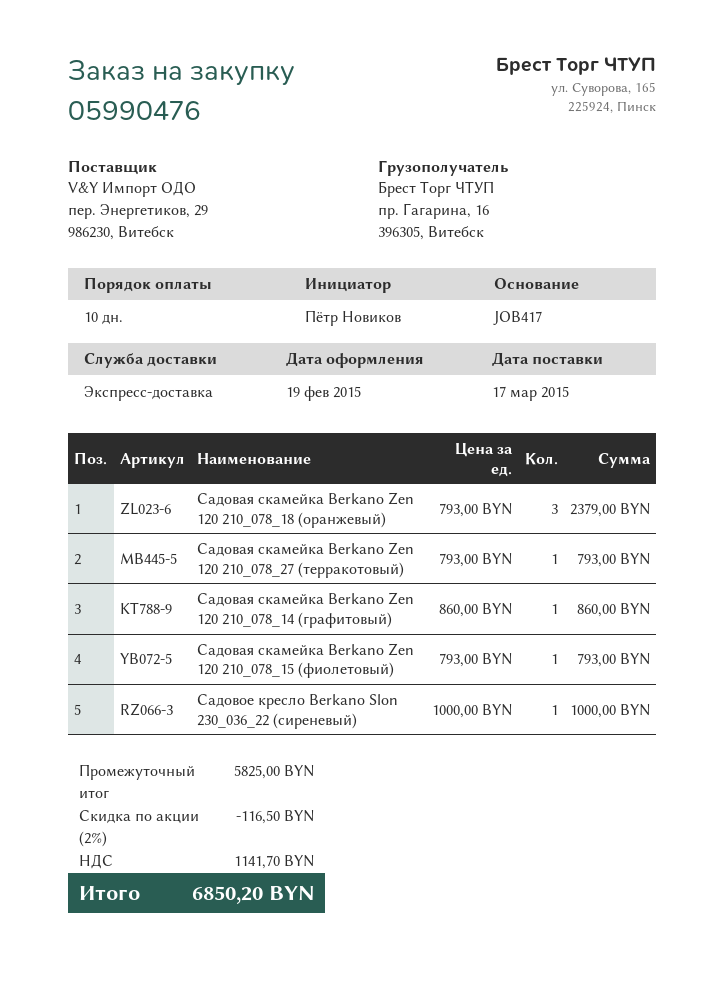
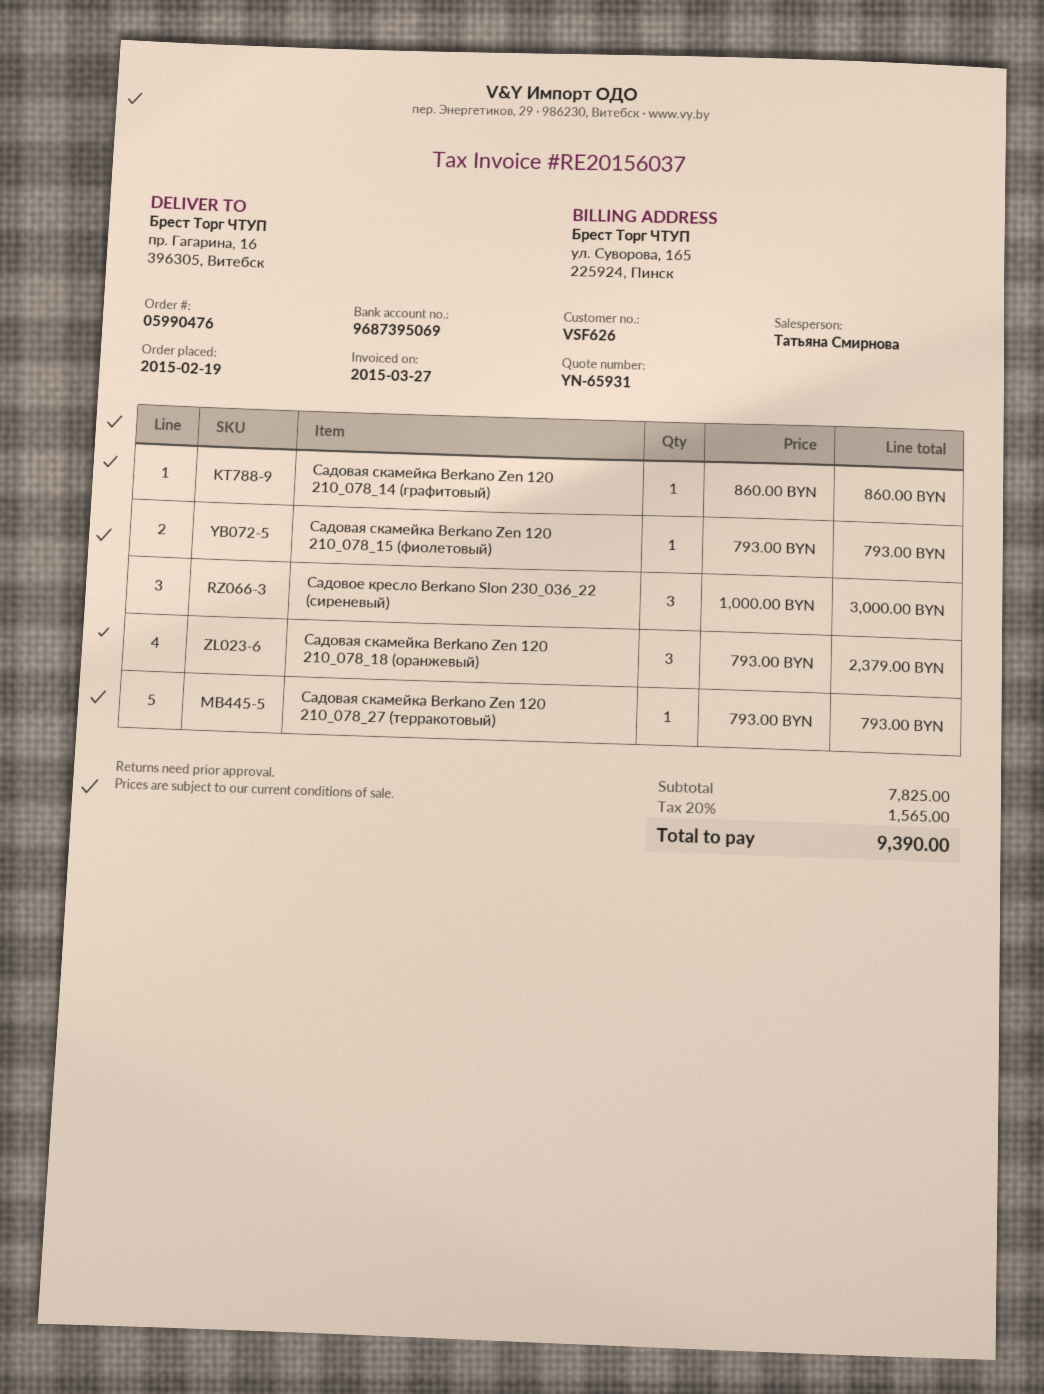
Садовое кресло Berkano Slon 230_036_22 (сиреневый): 1 x 1000.00 = 1000.00 -> 3 x 1000.00 = 3000.00
subtotal: 5825.00 -> 7825.00
discount: 2% = 116.50 -> none
tax: 1141.70 -> 1565.00
total: 6850.20 -> 9390.00

